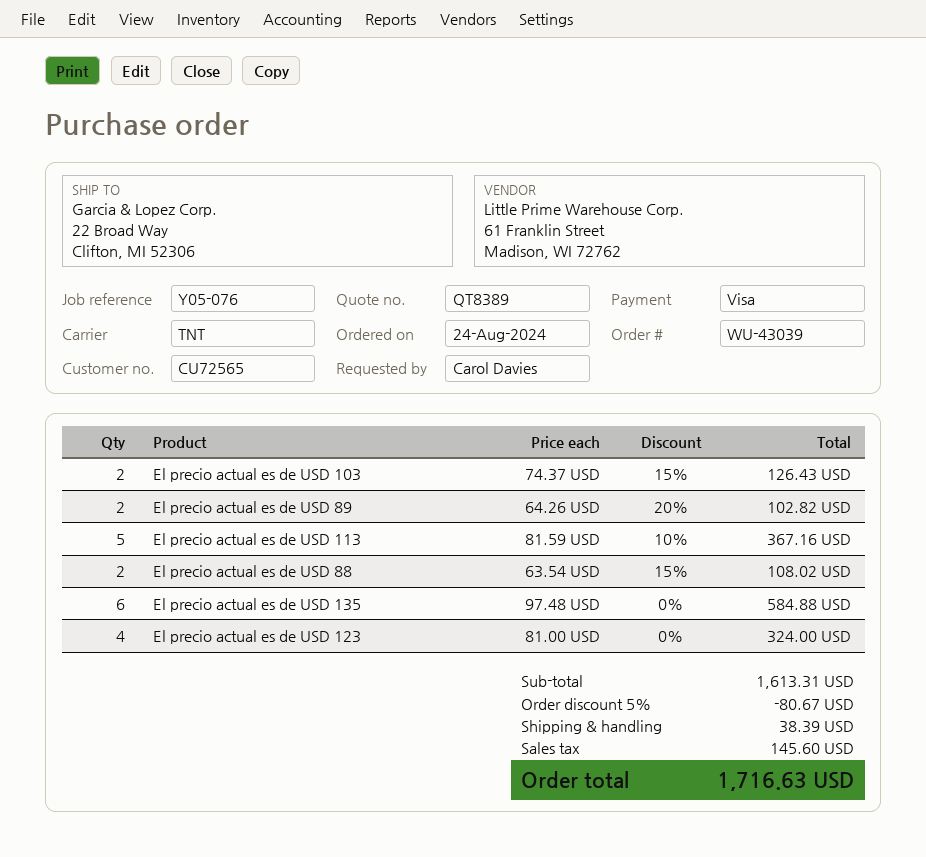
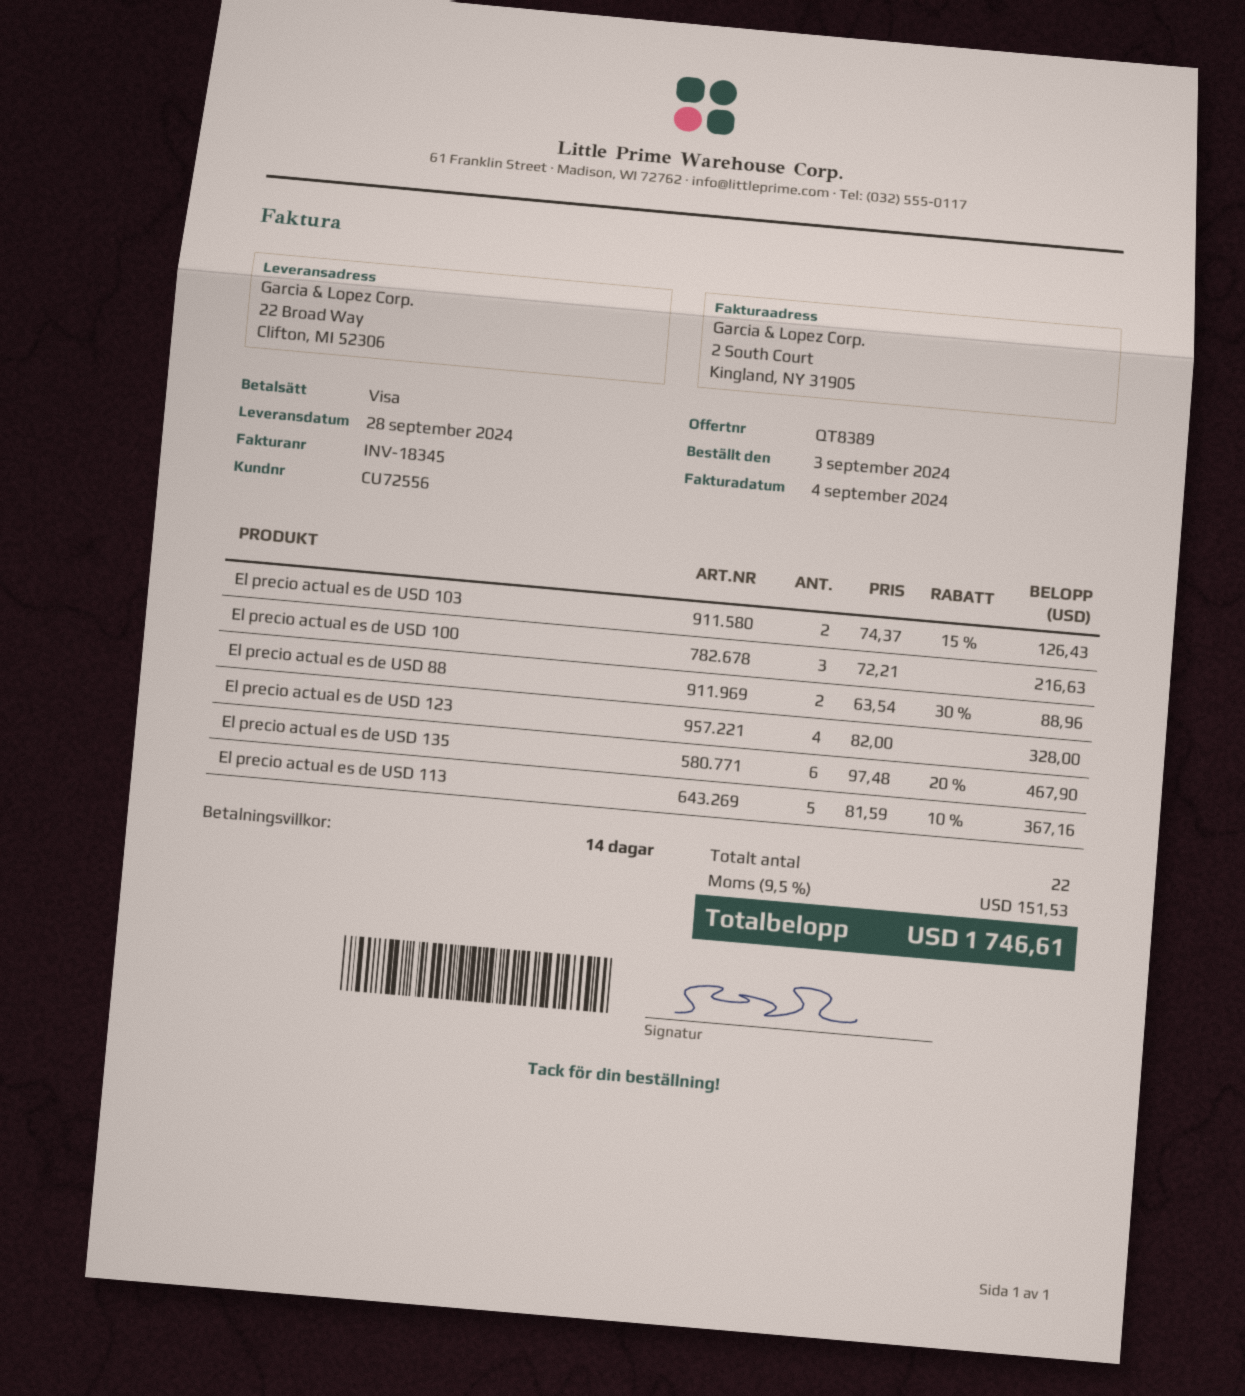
order date: 2024-08-24 -> 2024-09-03
customer number: CU72565 -> CU72556
El precio actual es de USD 89: 2 x 64.26 - 20% = 102.82 -> none
El precio actual es de USD 88: 2 x 63.54 - 15% = 108.02 -> 2 x 63.54 - 30% = 88.96
El precio actual es de USD 135: 6 x 97.48 = 584.88 -> 6 x 97.48 - 20% = 467.90
El precio actual es de USD 123: 4 x 81.00 = 324.00 -> 4 x 82.00 = 328.00
El precio actual es de USD 100: none -> 3 x 72.21 = 216.63
discount: 5% = 80.67 -> none
shipping: 38.39 -> none
tax: 145.60 -> 151.53
total: 1716.63 -> 1746.61

